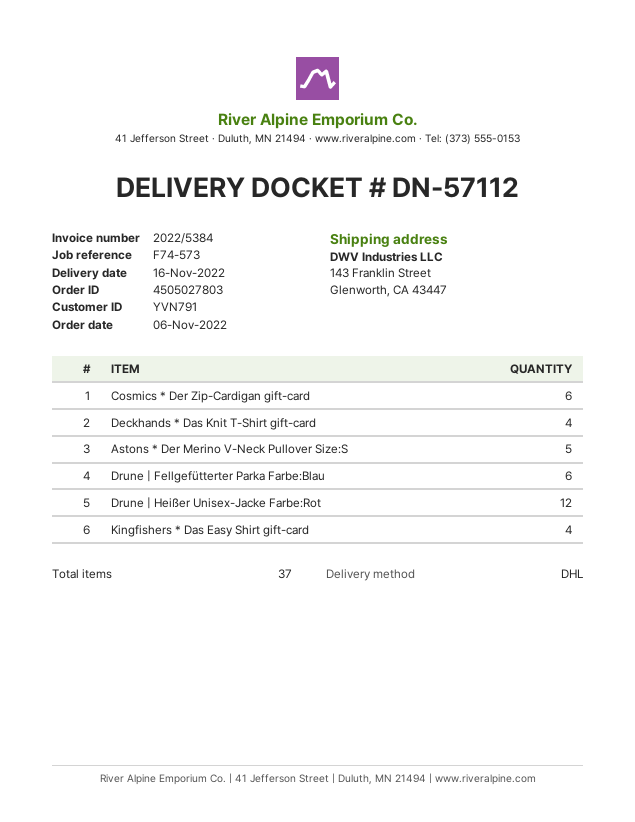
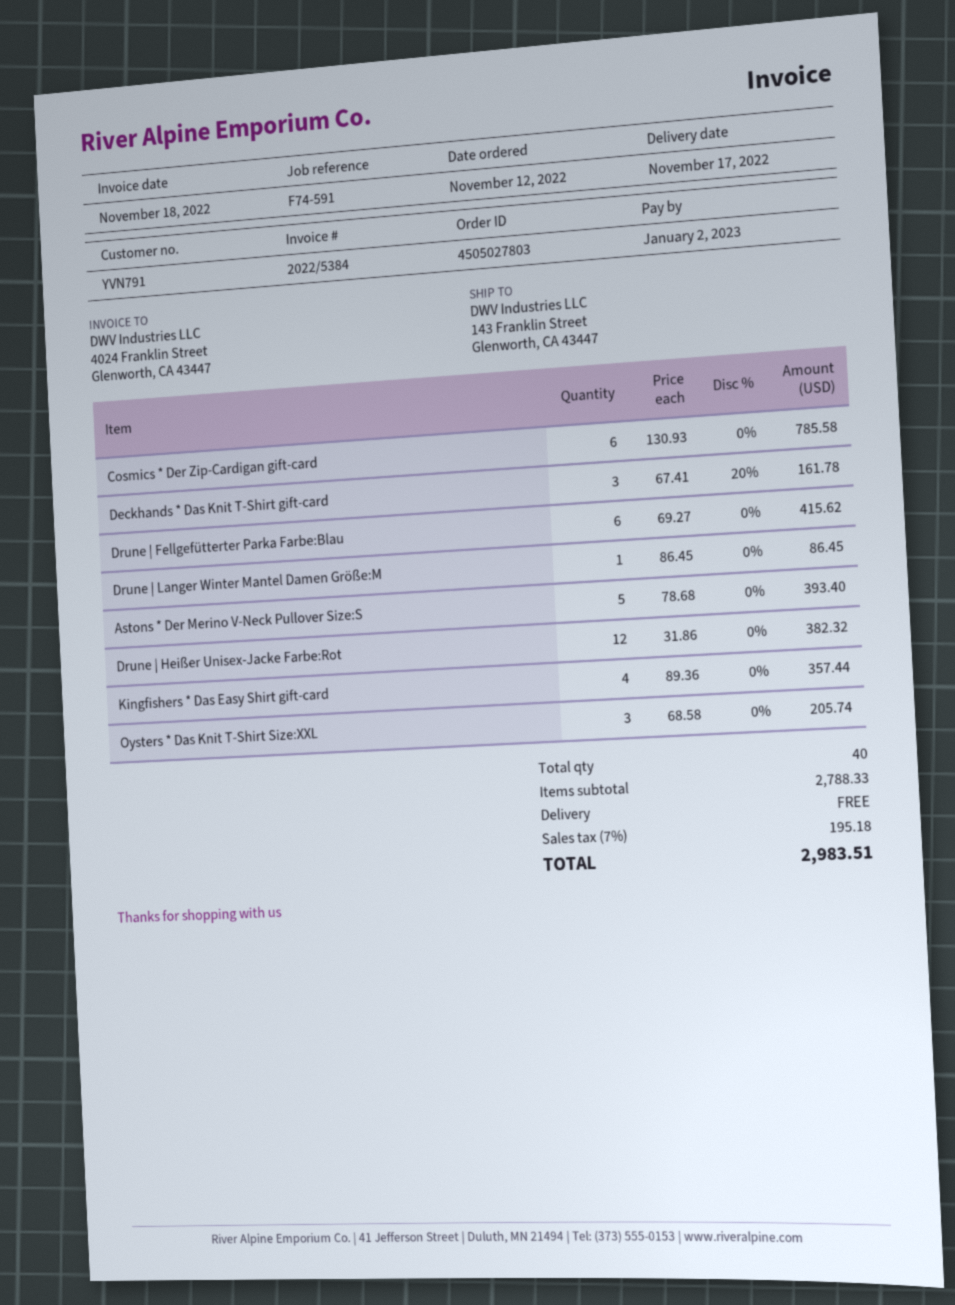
order date: 2022-11-06 -> 2022-11-12
delivery date: 2022-11-16 -> 2022-11-17
reference: F74-573 -> F74-591
Deckhands * Das Knit T-Shirt gift-card: 4 -> 3
Drune | Langer Winter Mantel Damen Größe:M: none -> 1
Oysters * Das Knit T-Shirt Size:XXL: none -> 3
total quantity: 37 -> 40

